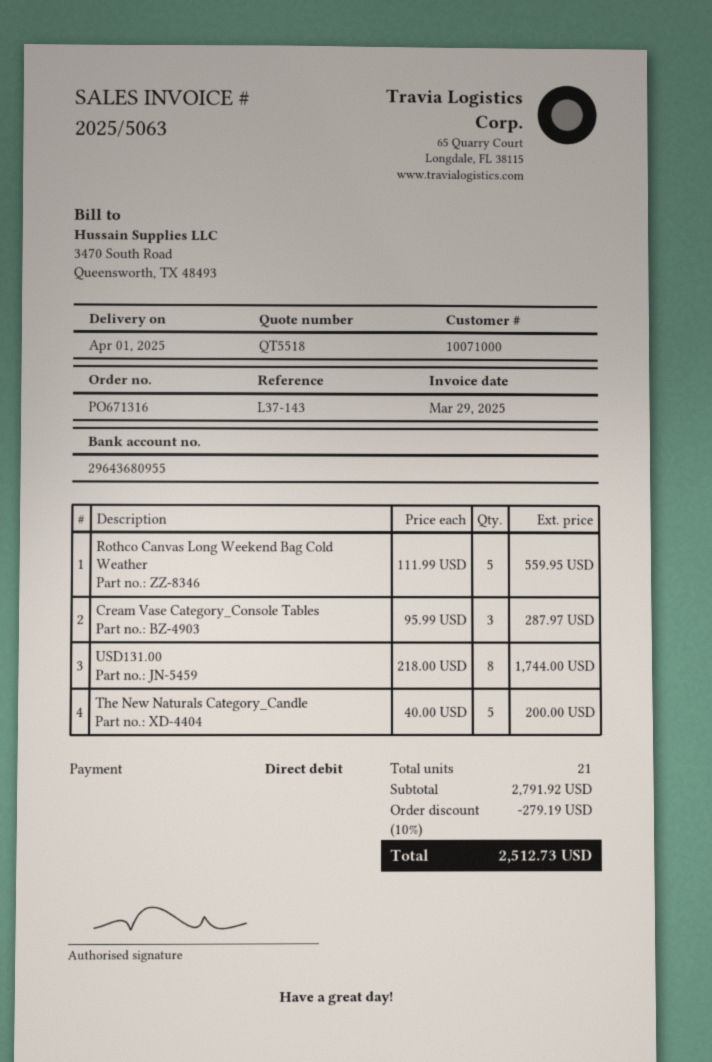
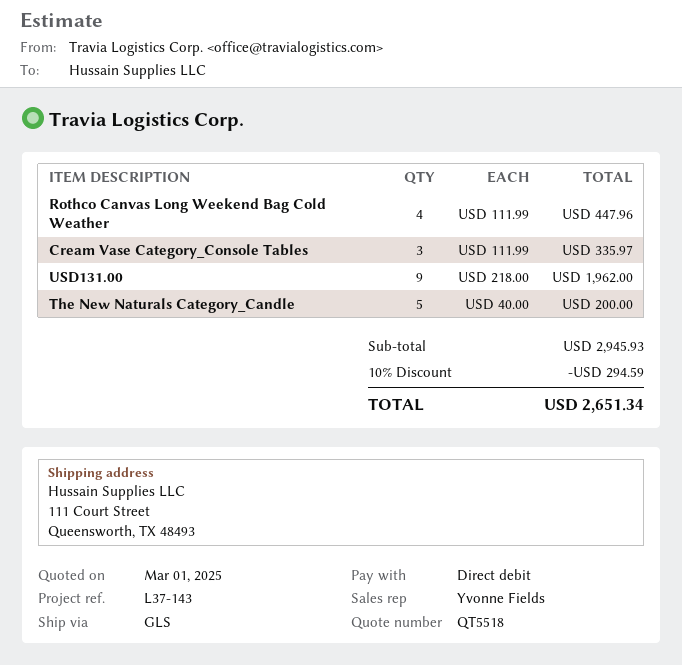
Rothco Canvas Long Weekend Bag Cold Weather: 5 x 111.99 = 559.95 -> 4 x 111.99 = 447.96
Cream Vase Category_Console Tables: 3 x 95.99 = 287.97 -> 3 x 111.99 = 335.97
USD131.00: 8 x 218.00 = 1744.00 -> 9 x 218.00 = 1962.00
subtotal: 2791.92 -> 2945.93
discount: 10% = 279.19 -> 10% = 294.59
total: 2512.73 -> 2651.34

